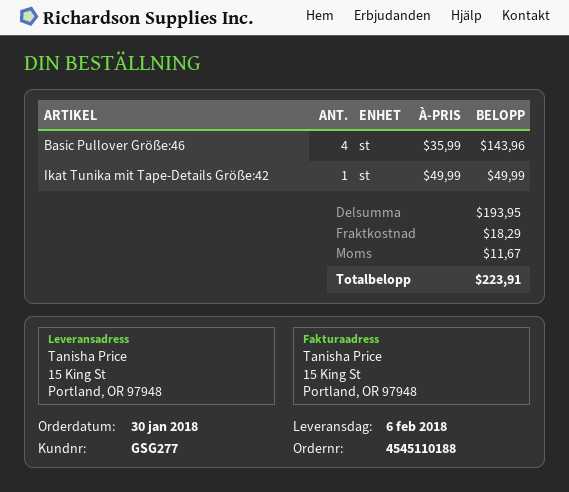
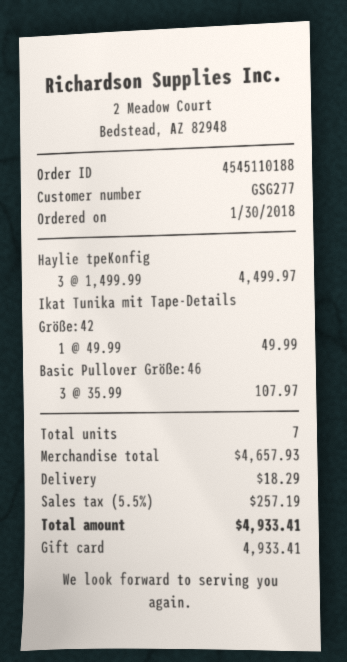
Basic Pullover Größe:46: 4 x 35.99 = 143.96 -> 3 x 35.99 = 107.97
Haylie tpeKonfig: none -> 3 x 1499.99 = 4499.97
subtotal: 193.95 -> 4657.93
tax: 11.67 -> 257.19
total: 223.91 -> 4933.41

